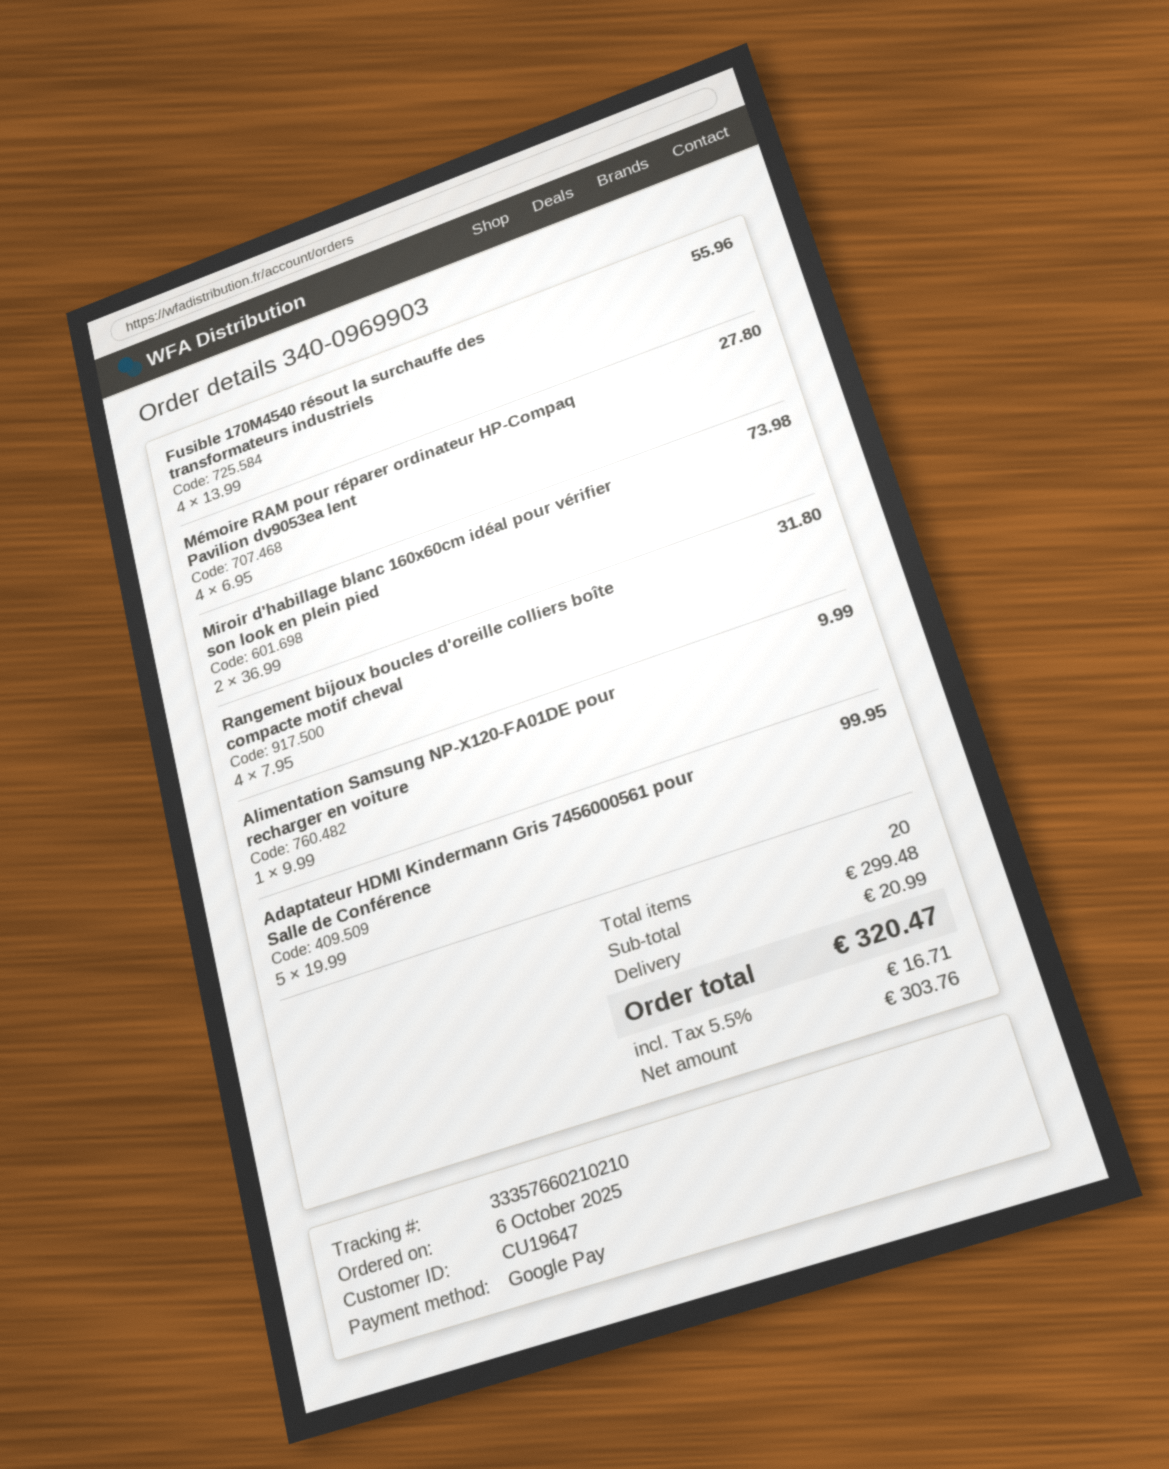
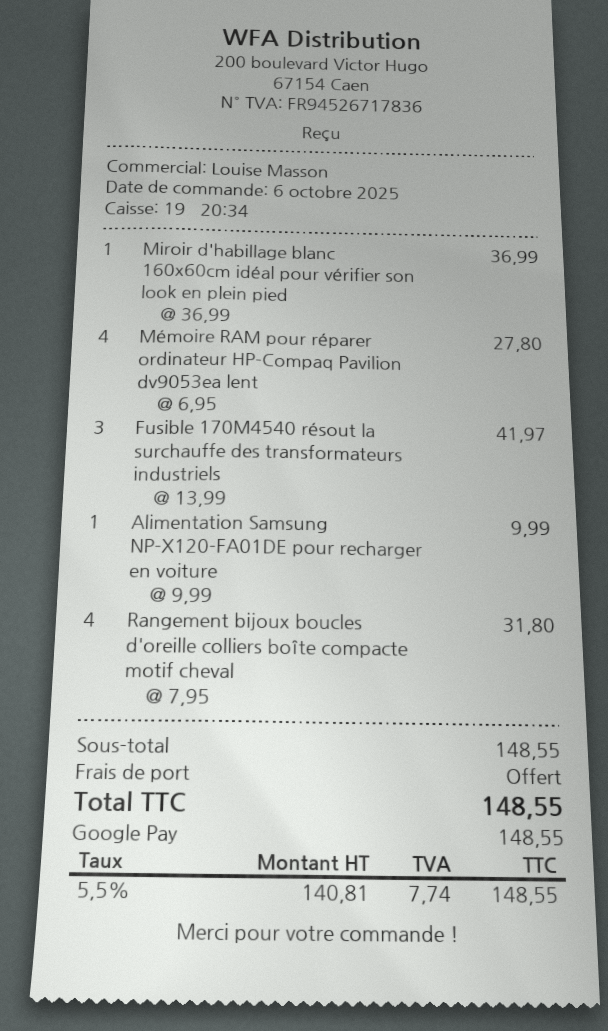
Fusible 170M4540 résout la surchauffe des transformateurs industriels: 4 x 13.99 = 55.96 -> 3 x 13.99 = 41.97
Miroir d'habillage blanc 160x60cm idéal pour vérifier son look en plein pied: 2 x 36.99 = 73.98 -> 1 x 36.99 = 36.99
Adaptateur HDMI Kindermann Gris 7456000561 pour Salle de Conférence: 5 x 19.99 = 99.95 -> none
subtotal: 299.48 -> 148.55
shipping: 20.99 -> 0.00
net: 303.76 -> 140.81
tax: 5.5% = 16.71 -> 5.5% = 7.74
total: 320.47 -> 148.55

